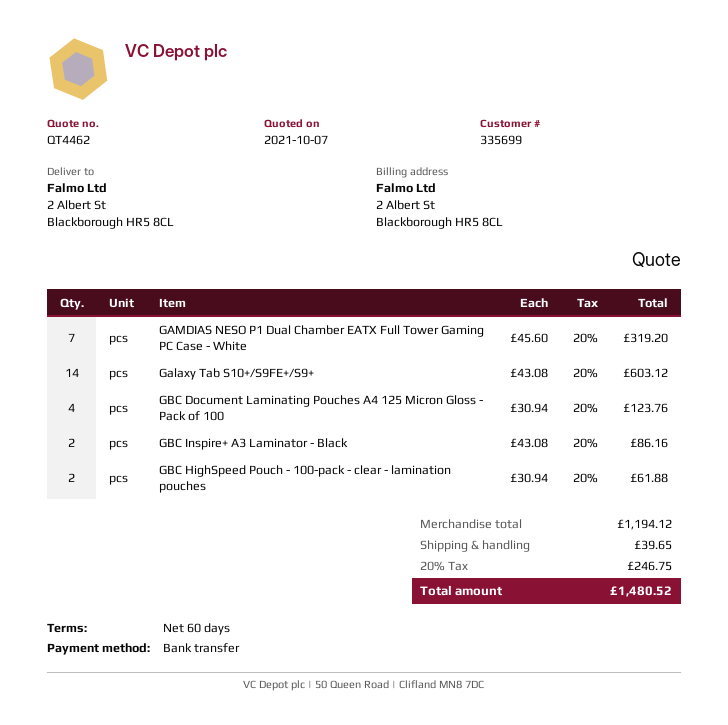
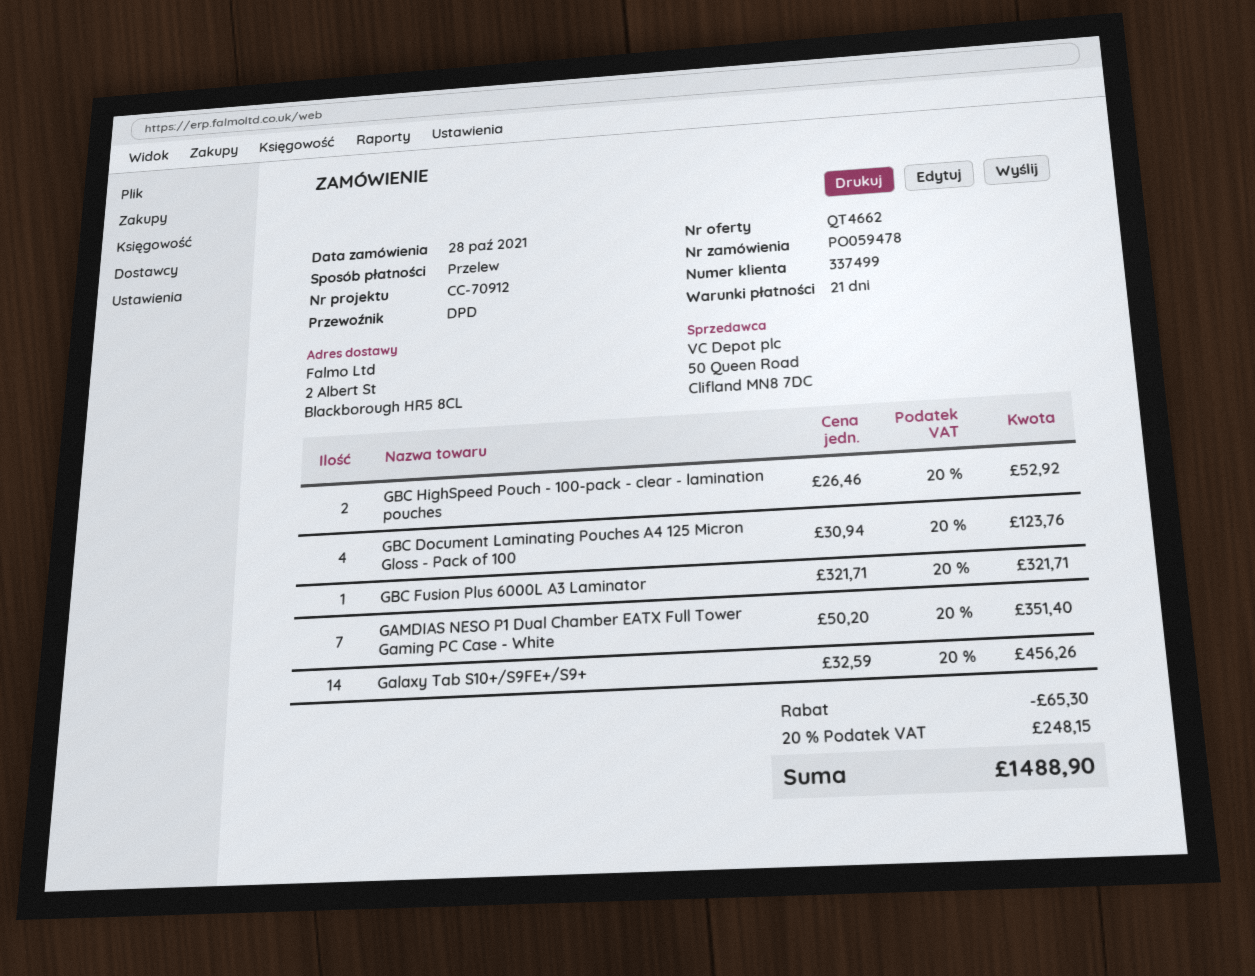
quote number: QT4462 -> QT4662
payment terms: 60 days -> 21 days
customer number: 335699 -> 337499
GAMDIAS NESO P1 Dual Chamber EATX Full Tower Gaming PC Case - White: 7 x 45.60 = 319.20 -> 7 x 50.20 = 351.40
Galaxy Tab S10+/S9FE+/S9+: 14 x 43.08 = 603.12 -> 14 x 32.59 = 456.26
GBC Inspire+ A3 Laminator - Black: 2 x 43.08 = 86.16 -> none
GBC HighSpeed Pouch - 100-pack - clear - lamination pouches: 2 x 30.94 = 61.88 -> 2 x 26.46 = 52.92
GBC Fusion Plus 6000L A3 Laminator: none -> 1 x 321.71 = 321.71
discount: none -> 65.30
shipping: 39.65 -> none
tax: 20% = 246.75 -> 20% = 248.15
total: 1480.52 -> 1488.90

